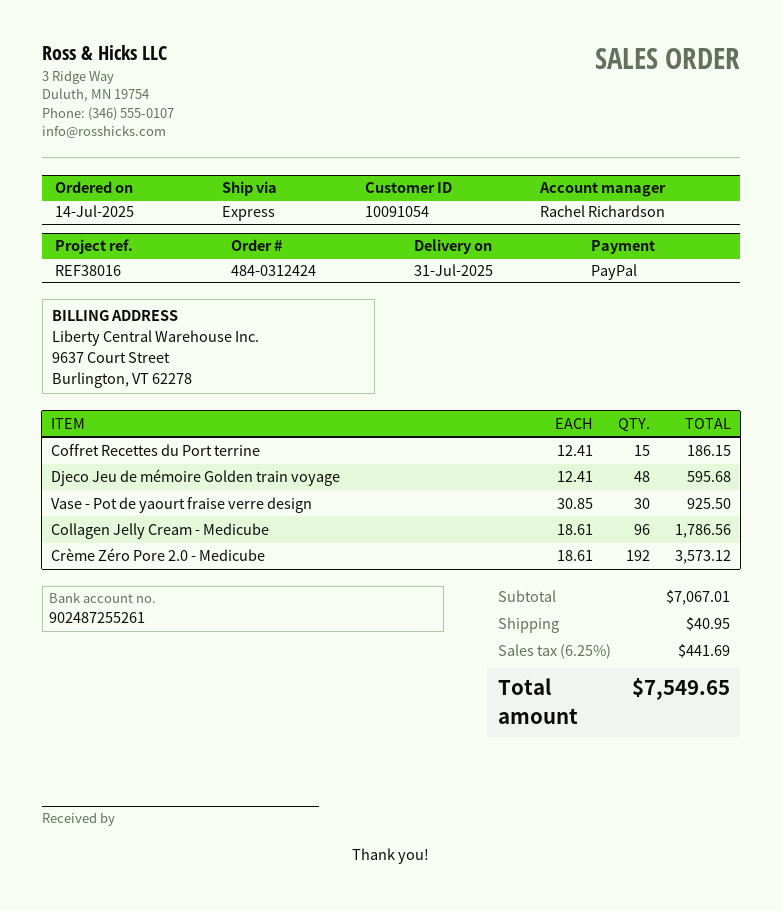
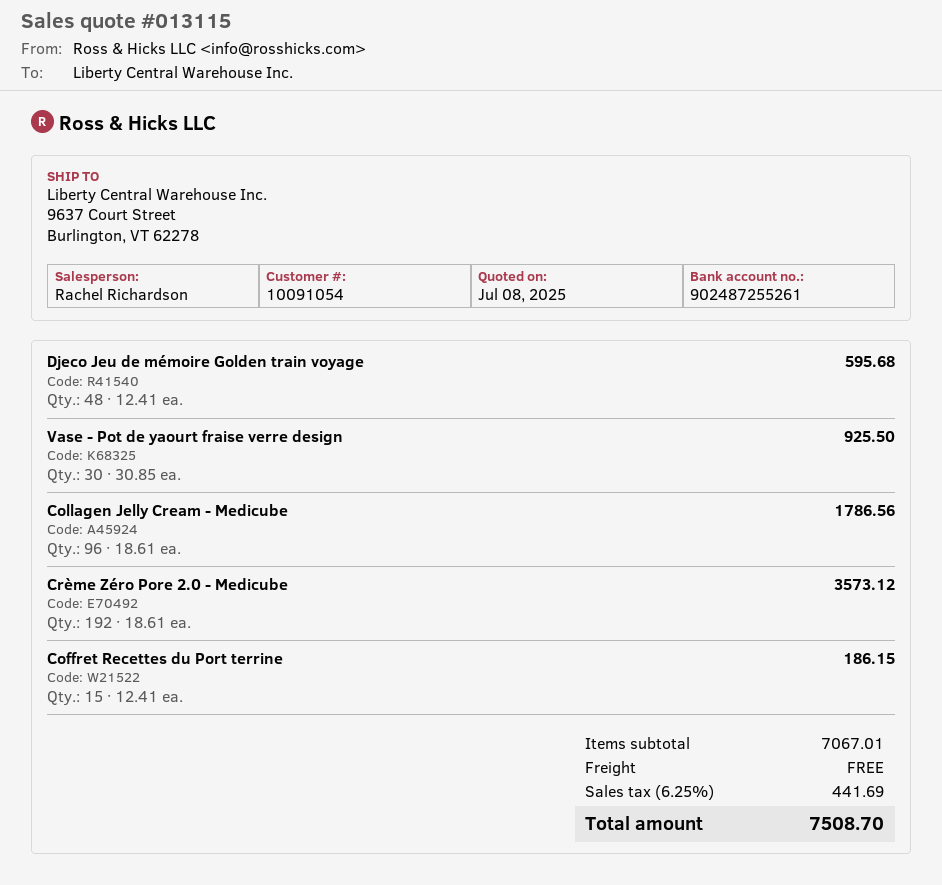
shipping: 40.95 -> 0.00
total: 7549.65 -> 7508.70

